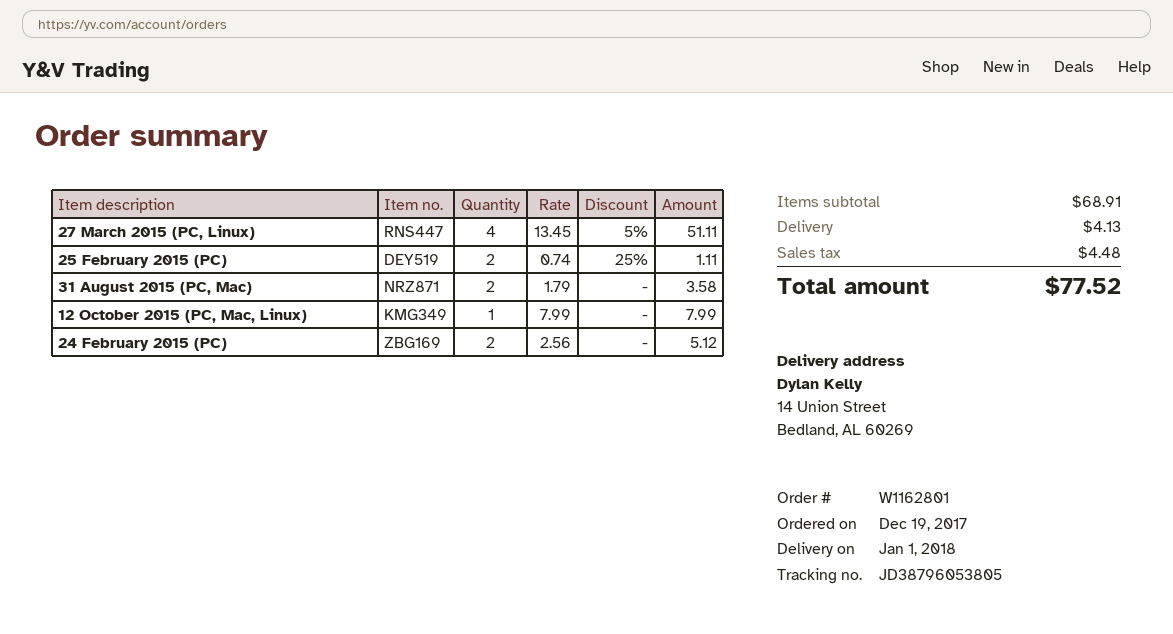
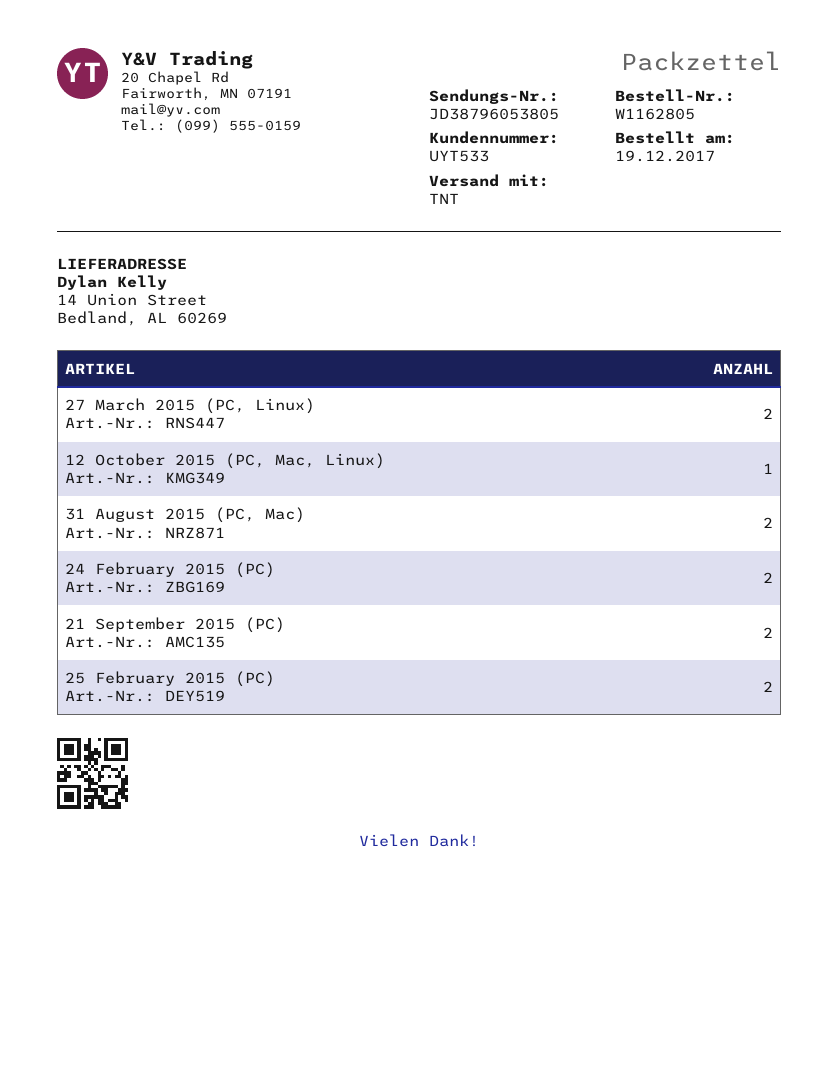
order number: W1162801 -> W1162805
27 March 2015 (PC, Linux): 4 -> 2
21 September 2015 (PC): none -> 2

